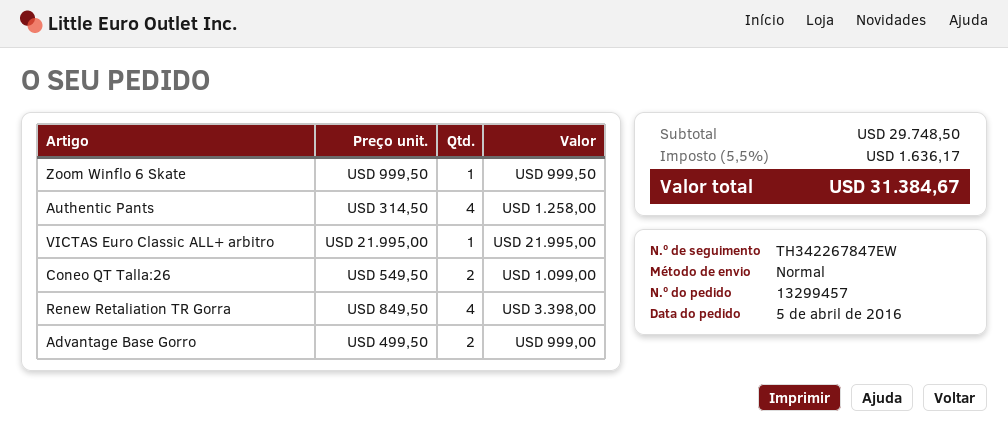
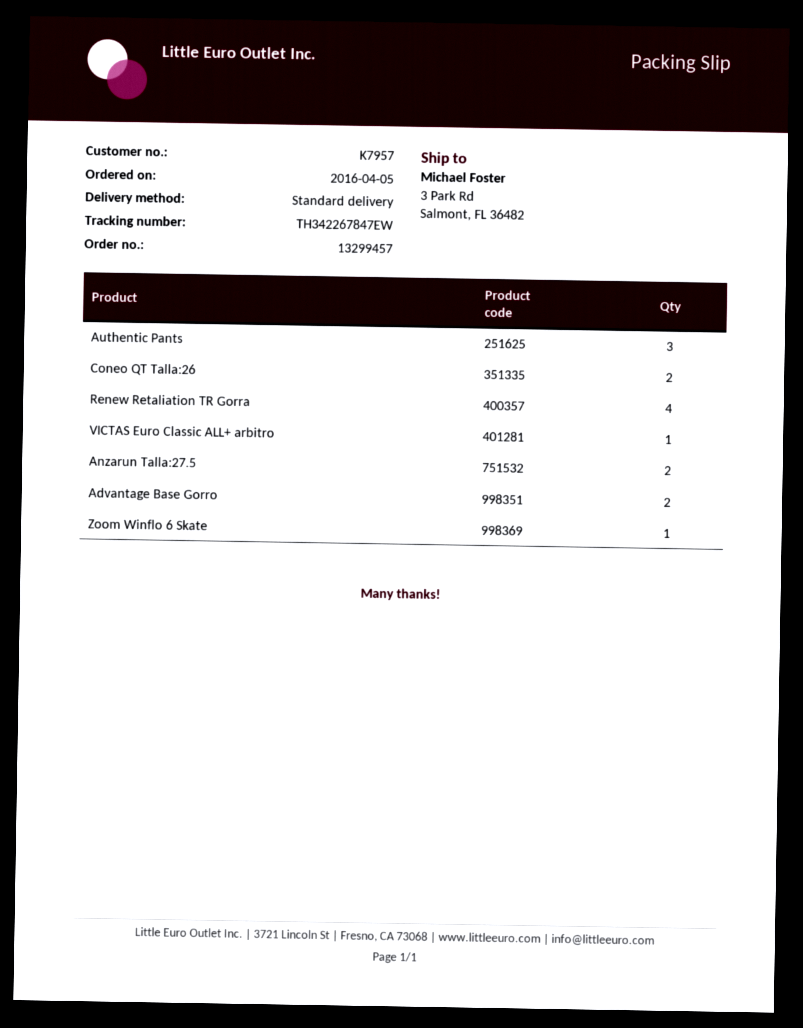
Authentic Pants: 4 -> 3
Anzarun Talla:27.5: none -> 2

